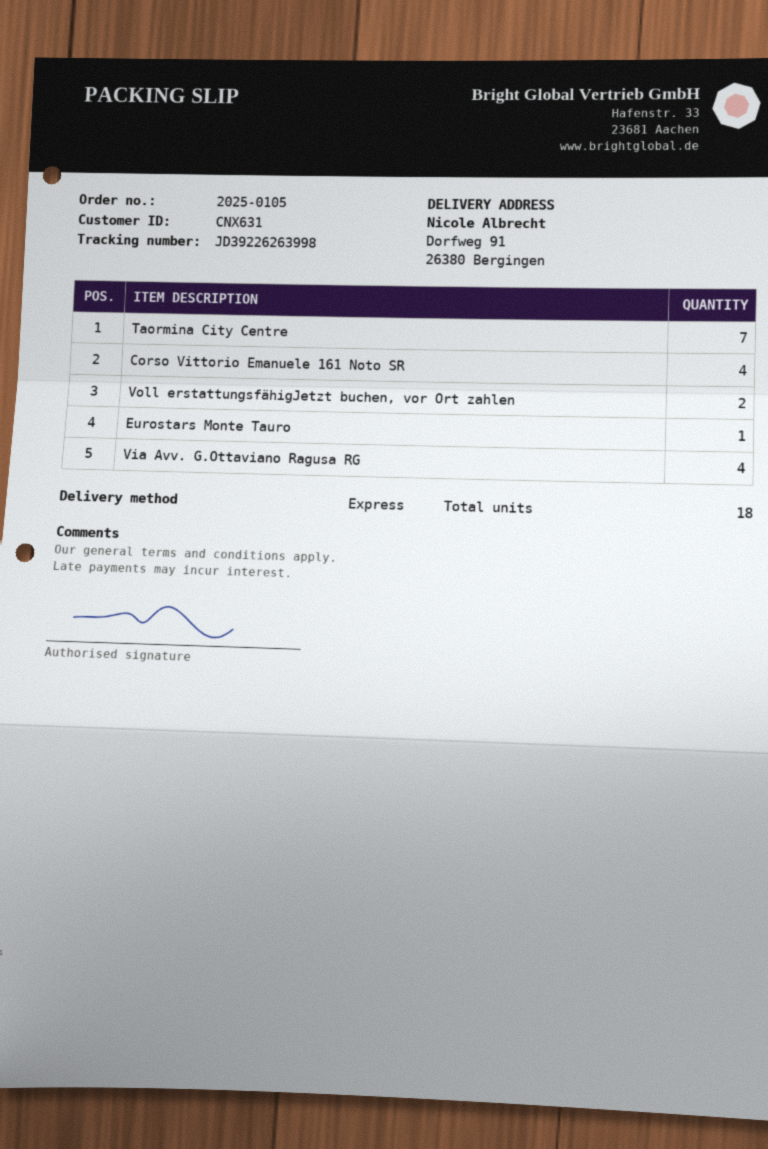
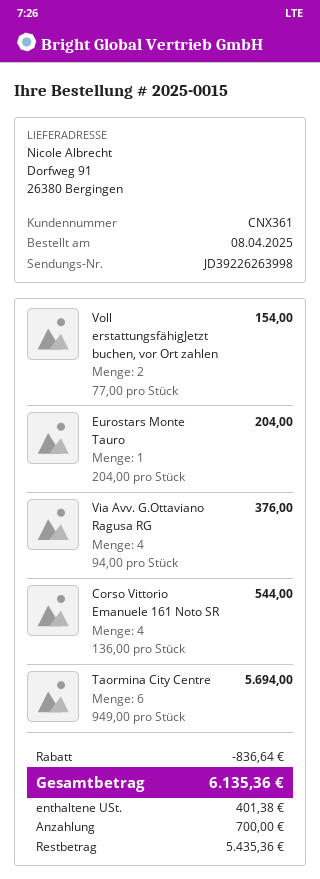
order number: 2025-0105 -> 2025-0015
customer number: CNX631 -> CNX361
Taormina City Centre: 7 -> 6

